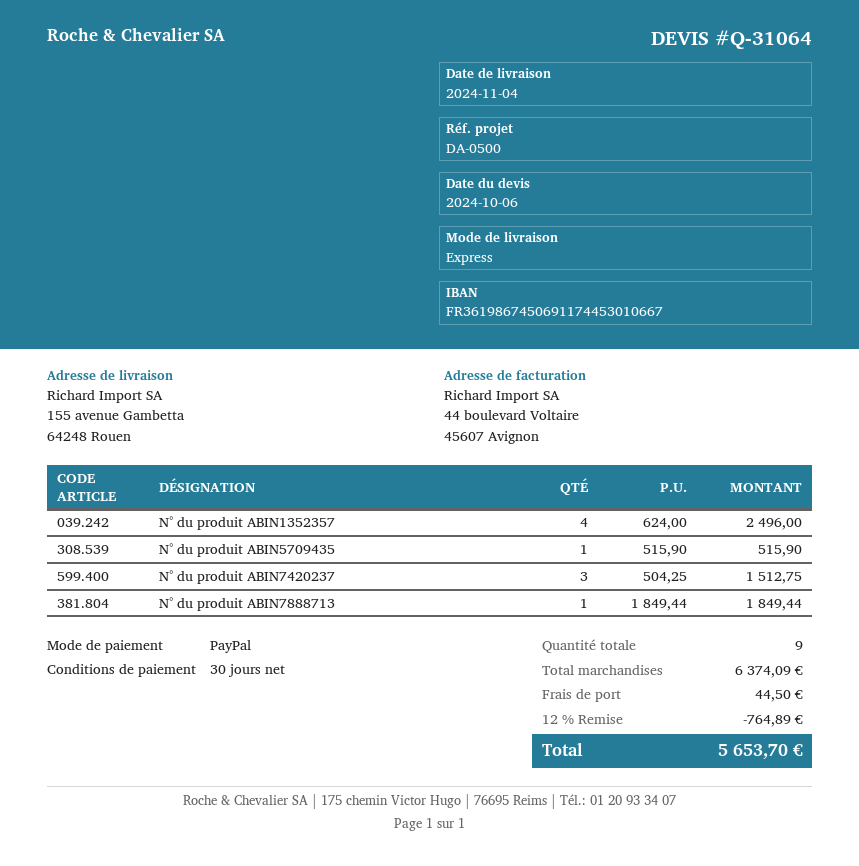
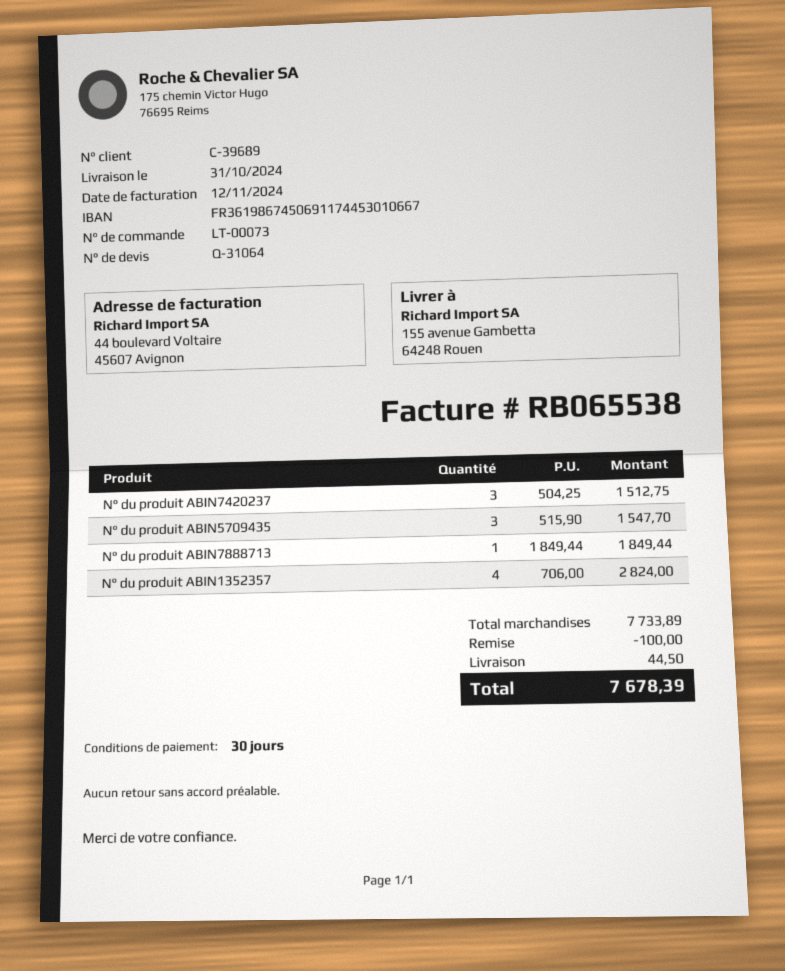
delivery date: 2024-11-04 -> 2024-10-31
N° du produit ABIN1352357: 4 x 624.00 = 2496.00 -> 4 x 706.00 = 2824.00
N° du produit ABIN5709435: 1 x 515.90 = 515.90 -> 3 x 515.90 = 1547.70
subtotal: 6374.09 -> 7733.89
discount: 764.89 -> 100.00
total: 5653.70 -> 7678.39

